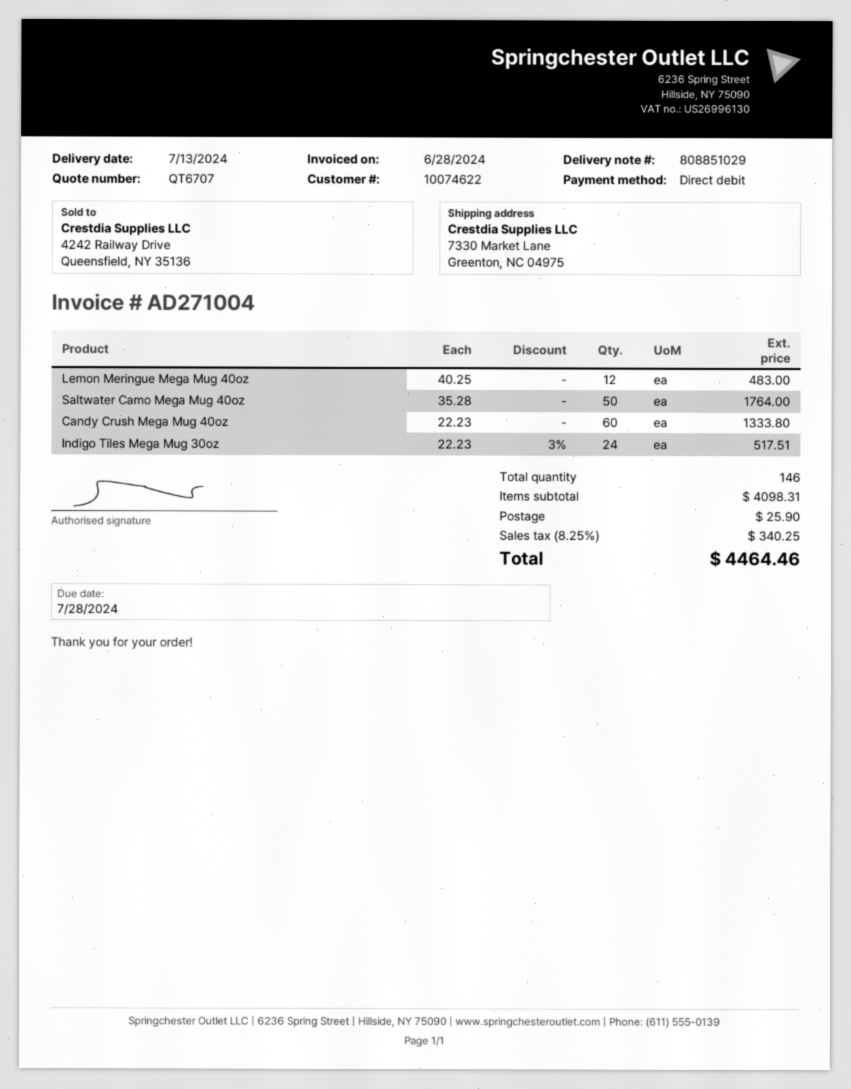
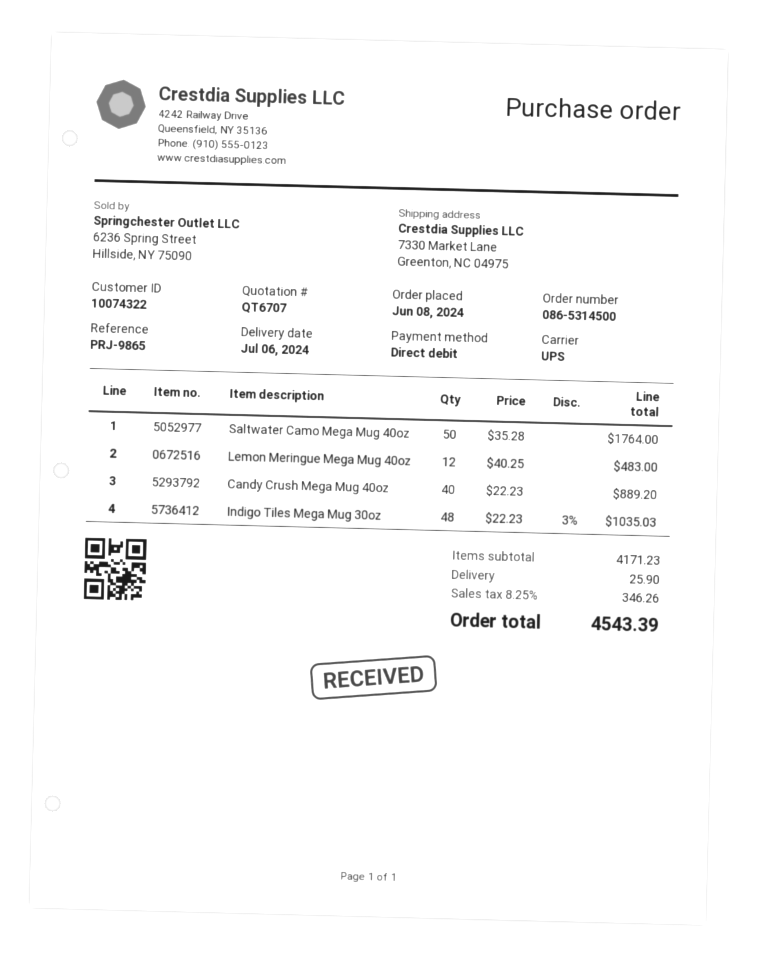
delivery date: 2024-07-13 -> 2024-07-06
customer number: 10074622 -> 10074322
Candy Crush Mega Mug 40oz: 60 x 22.23 = 1333.80 -> 40 x 22.23 = 889.20
Indigo Tiles Mega Mug 30oz: 24 x 22.23 - 3% = 517.51 -> 48 x 22.23 - 3% = 1035.03
subtotal: 4098.31 -> 4171.23
tax: 8.25% = 340.25 -> 8.25% = 346.26
total: 4464.46 -> 4543.39

